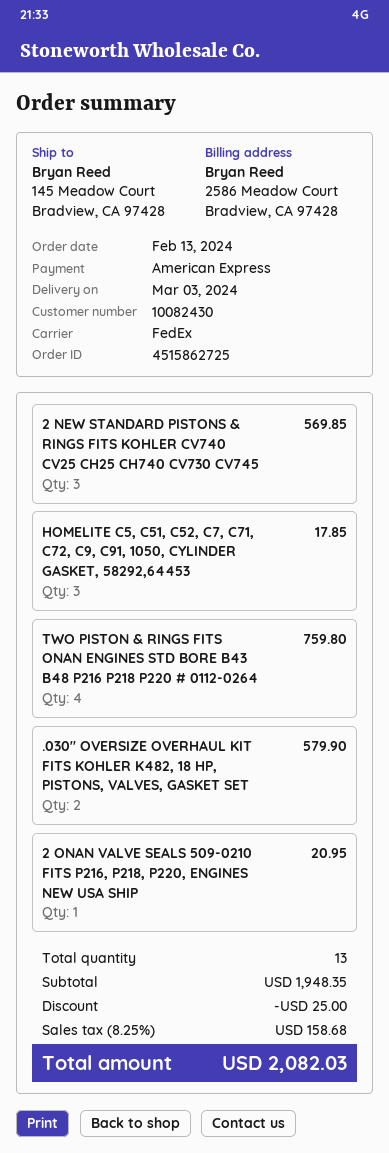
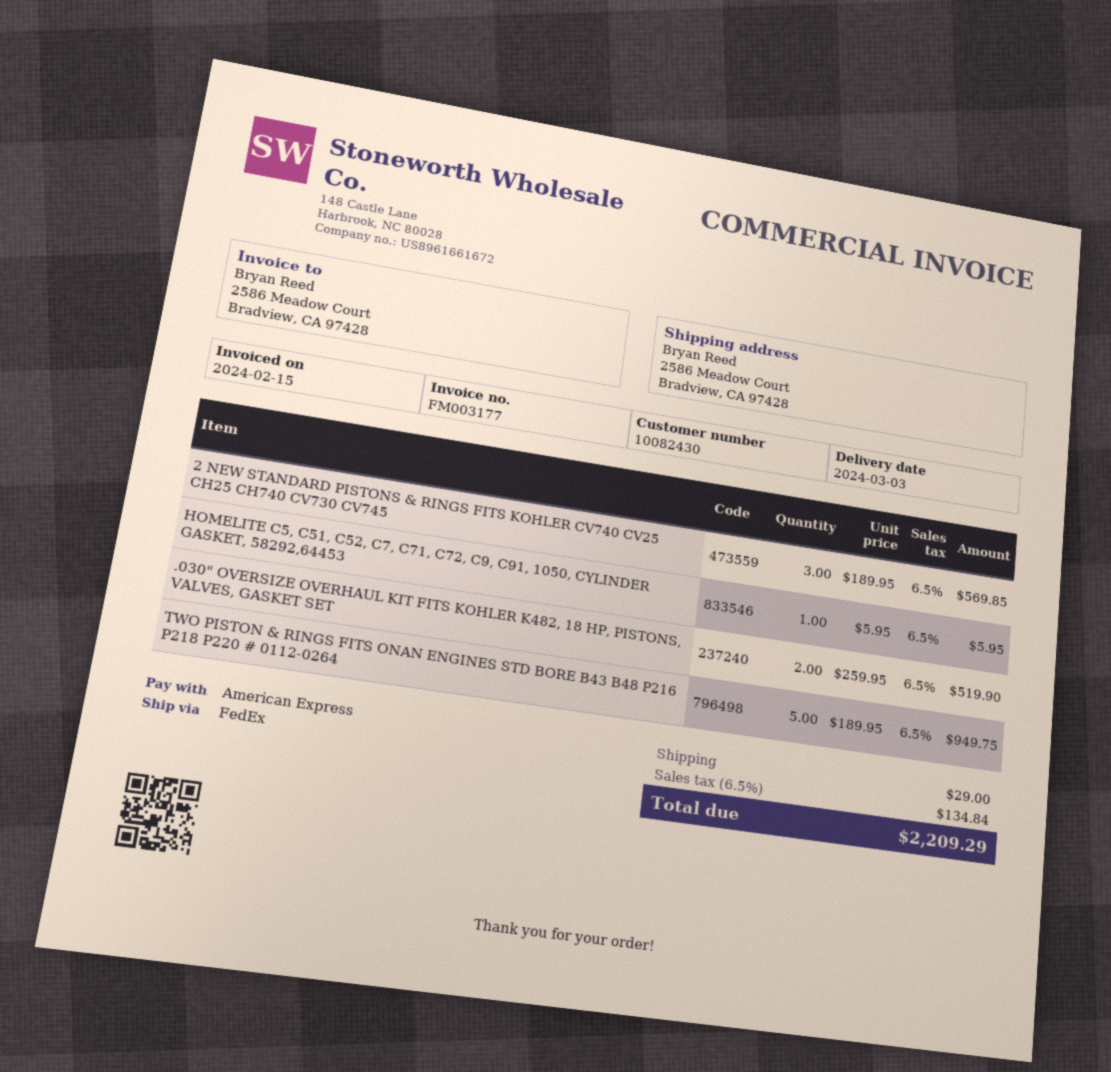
ship to: 145 Meadow Court, Bradview, CA 97428 -> 2586 Meadow Court, Bradview, CA 97428
HOMELITE C5, C51, C52, C7, C71, C72, C9, C91, 1050, CYLINDER GASKET, 58292,64453: 3 for 17.85 -> 1 for 5.95
TWO PISTON & RINGS FITS ONAN ENGINES STD BORE B43 B48 P216 P218 P220 # 0112-0264: 4 for 759.80 -> 5 for 949.75
.030" OVERSIZE OVERHAUL KIT FITS KOHLER K482, 18 HP, PISTONS, VALVES, GASKET SET: 2 for 579.90 -> 2 for 519.90
2 ONAN VALVE SEALS 509-0210 FITS P216, P218, P220, ENGINES NEW USA SHIP: 1 for 20.95 -> none
discount: 25.00 -> none
shipping: none -> 29.00
tax: 8.25% = 158.68 -> 6.5% = 134.84
total: 2082.03 -> 2209.29

